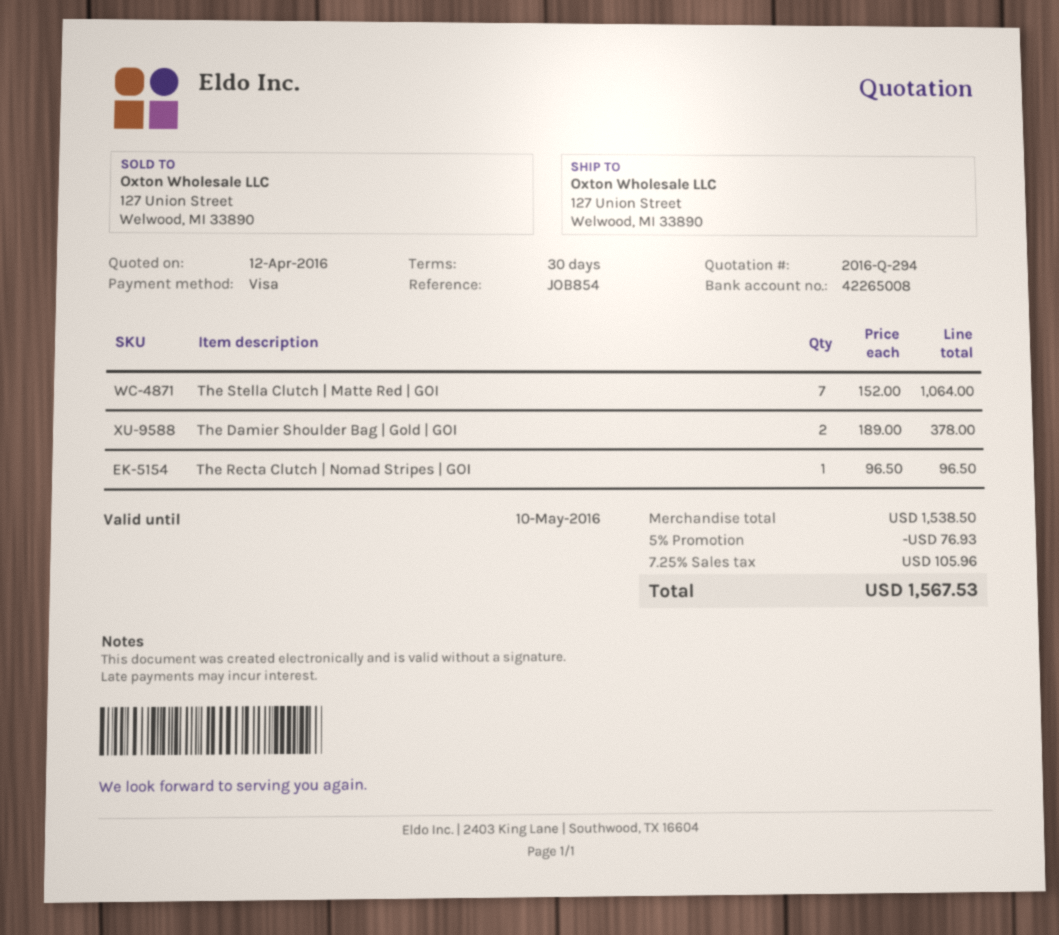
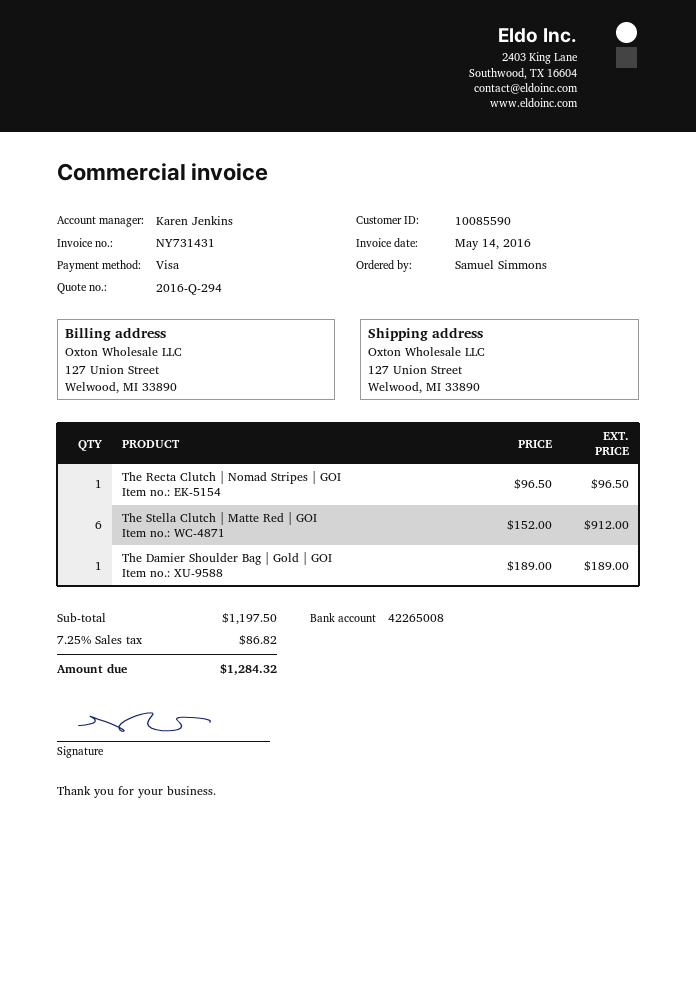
The Stella Clutch | Matte Red | GOI: 7 x 152.00 = 1064.00 -> 6 x 152.00 = 912.00
The Damier Shoulder Bag | Gold | GOI: 2 x 189.00 = 378.00 -> 1 x 189.00 = 189.00
subtotal: 1538.50 -> 1197.50
discount: 5% = 76.93 -> none
tax: 7.25% = 105.96 -> 7.25% = 86.82
total: 1567.53 -> 1284.32

